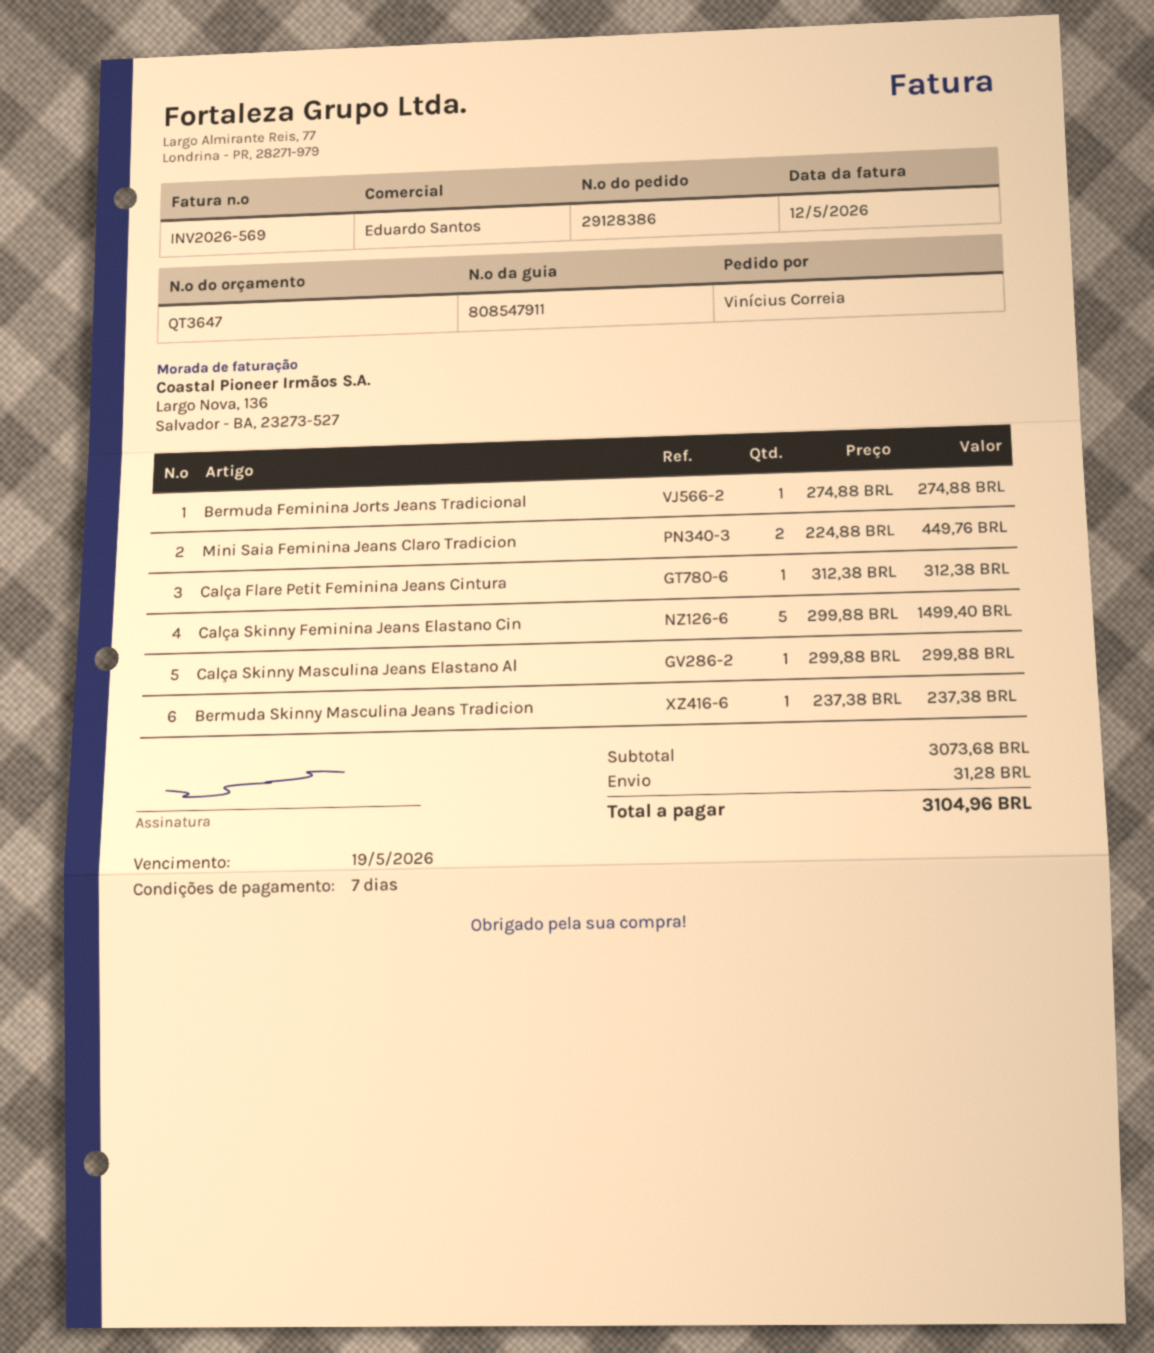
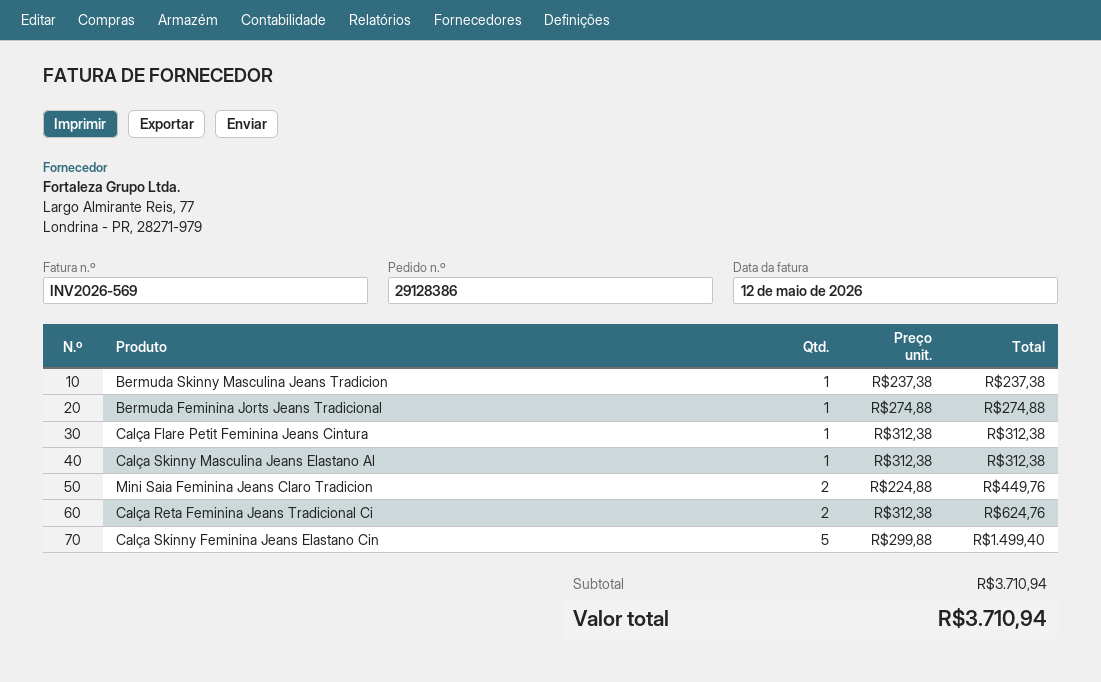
Calça Skinny Masculina Jeans Elastano Al: 1 x 299.88 = 299.88 -> 1 x 312.38 = 312.38
Calça Reta Feminina Jeans Tradicional Ci: none -> 2 x 312.38 = 624.76
subtotal: 3073.68 -> 3710.94
shipping: 31.28 -> none
total: 3104.96 -> 3710.94

